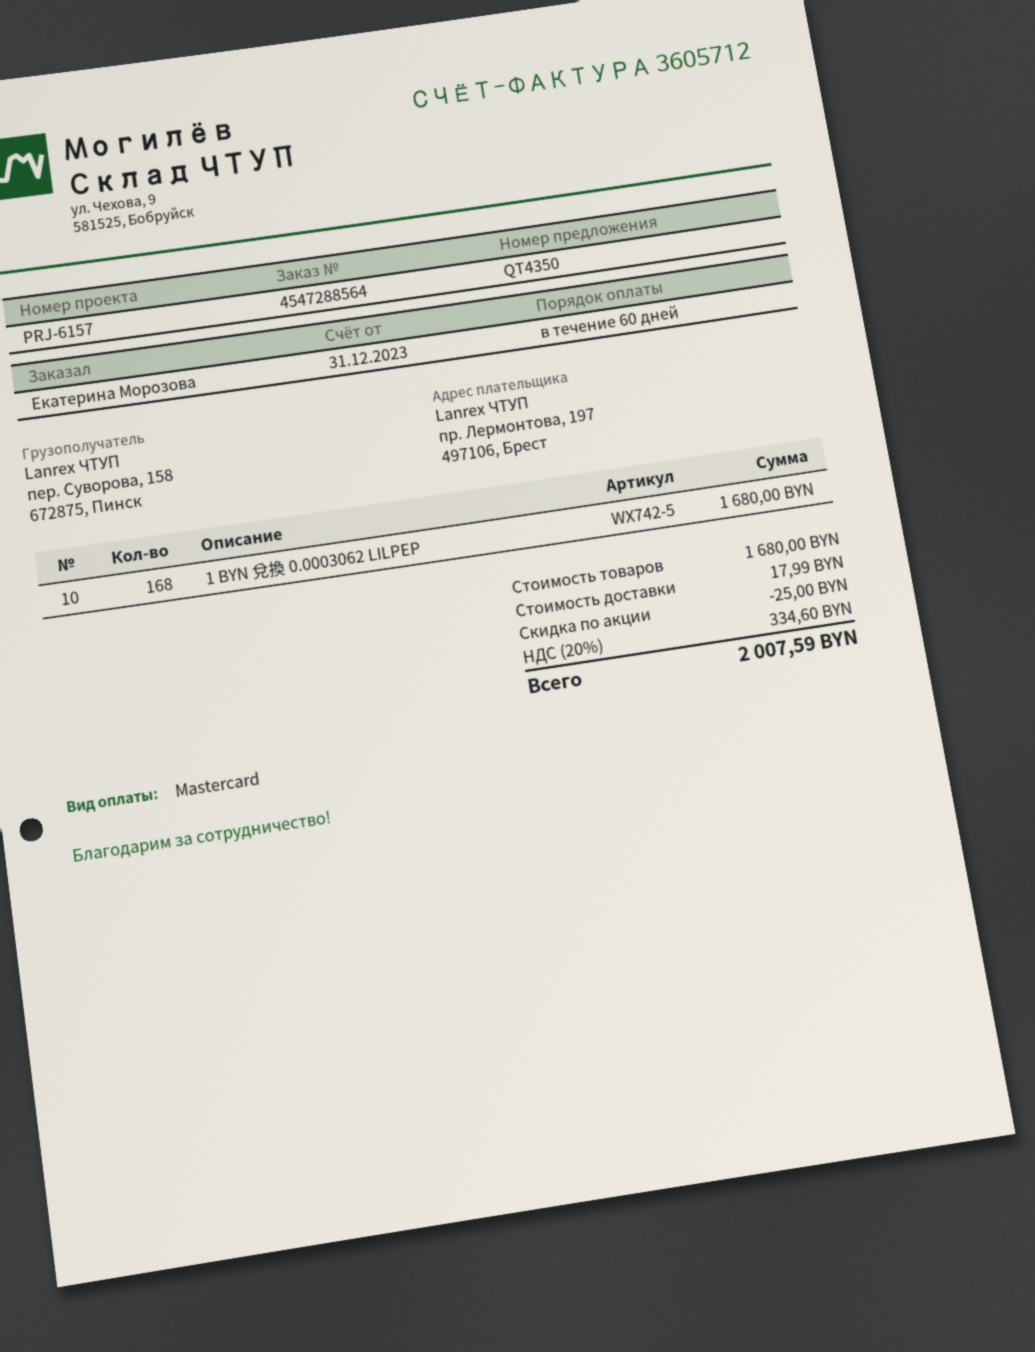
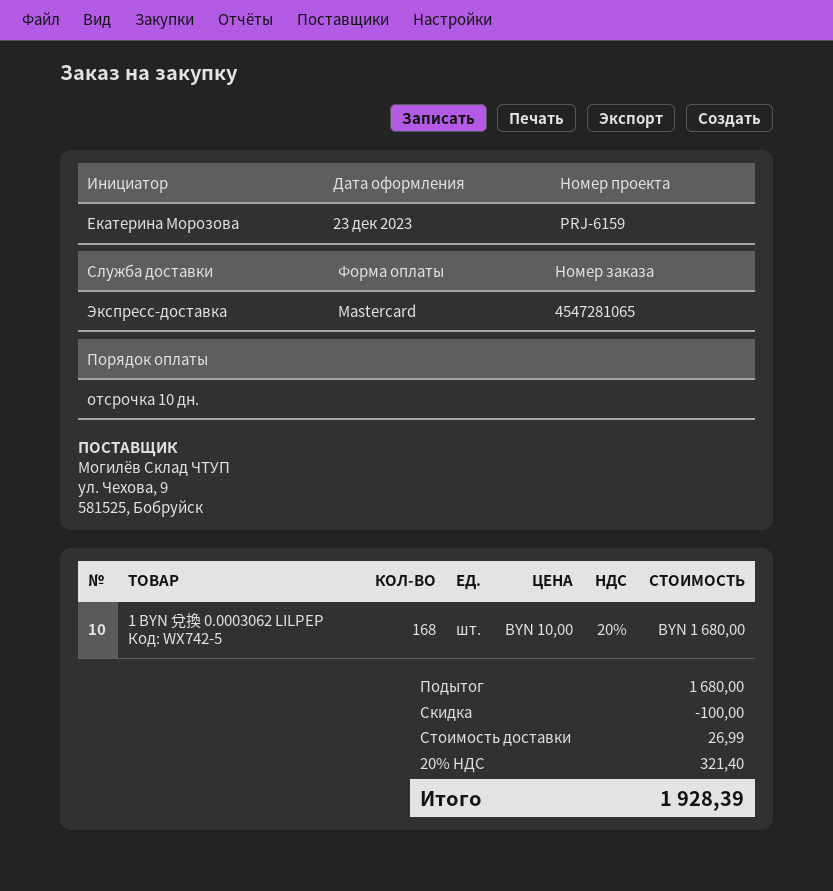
order number: 4547288564 -> 4547281065
payment terms: 60 days -> 10 days
reference: PRJ-6157 -> PRJ-6159
discount: 25.00 -> 100.00
shipping: 17.99 -> 26.99
tax: 20% = 334.60 -> 20% = 321.40
total: 2007.59 -> 1928.39

